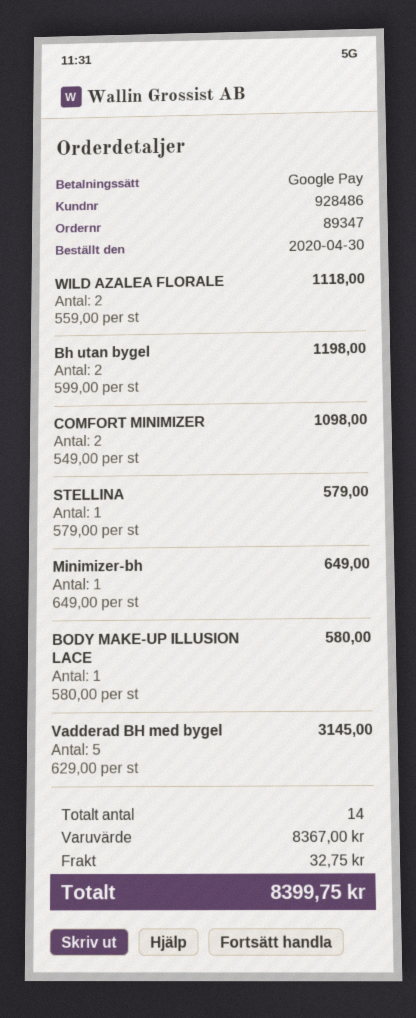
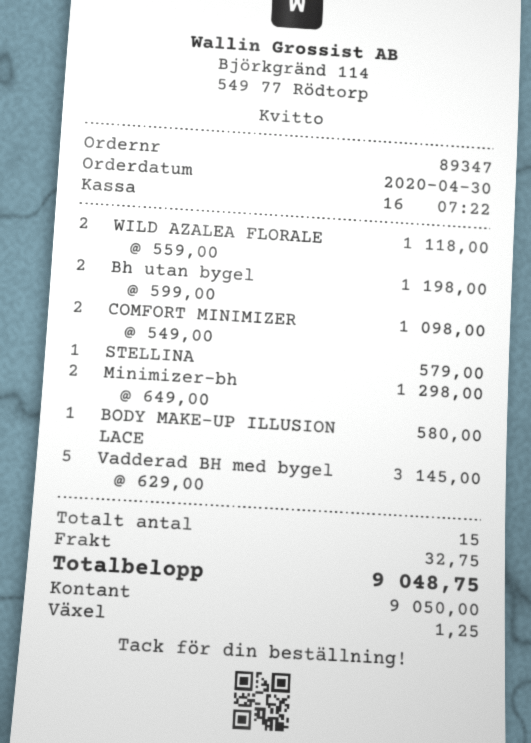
payment method: Google Pay -> cash
Minimizer-bh: 1 x 649.00 = 649.00 -> 2 x 649.00 = 1298.00
total quantity: 14 -> 15
total: 8399.75 -> 9048.75

